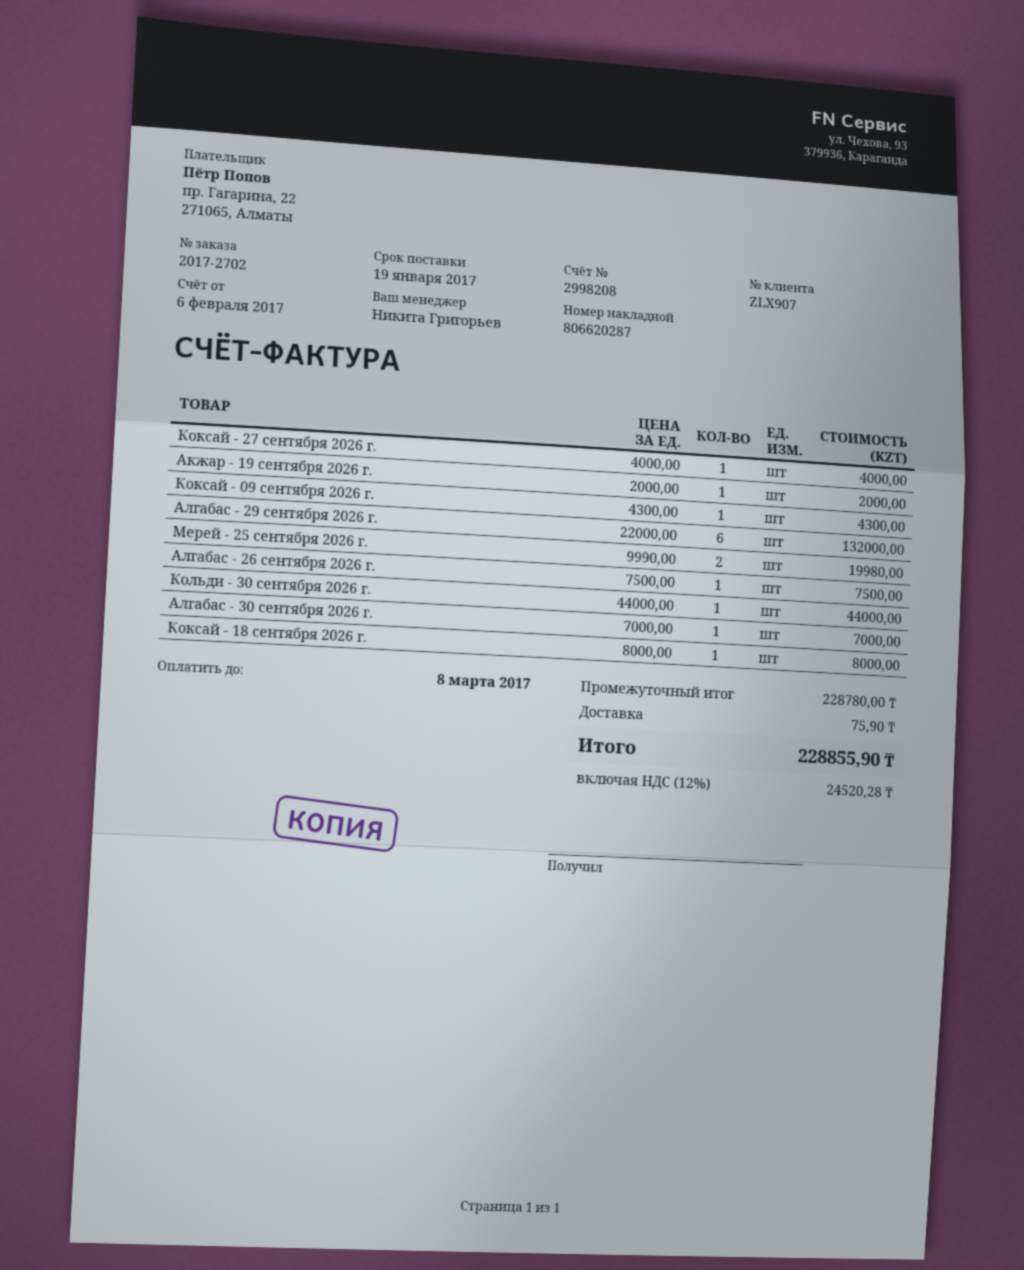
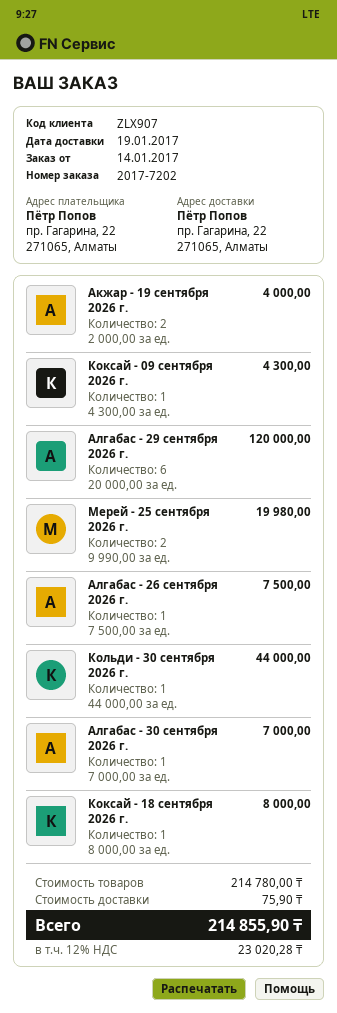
order number: 2017-2702 -> 2017-7202
Коксай - 27 сентября 2026 г.: 1 x 4000.00 = 4000.00 -> none
Акжар - 19 сентября 2026 г.: 1 x 2000.00 = 2000.00 -> 2 x 2000.00 = 4000.00
Алгабас - 29 сентября 2026 г.: 6 x 22000.00 = 132000.00 -> 6 x 20000.00 = 120000.00
subtotal: 228780.00 -> 214780.00
tax: 12% = 24520.28 -> 12% = 23020.28
total: 228855.90 -> 214855.90

